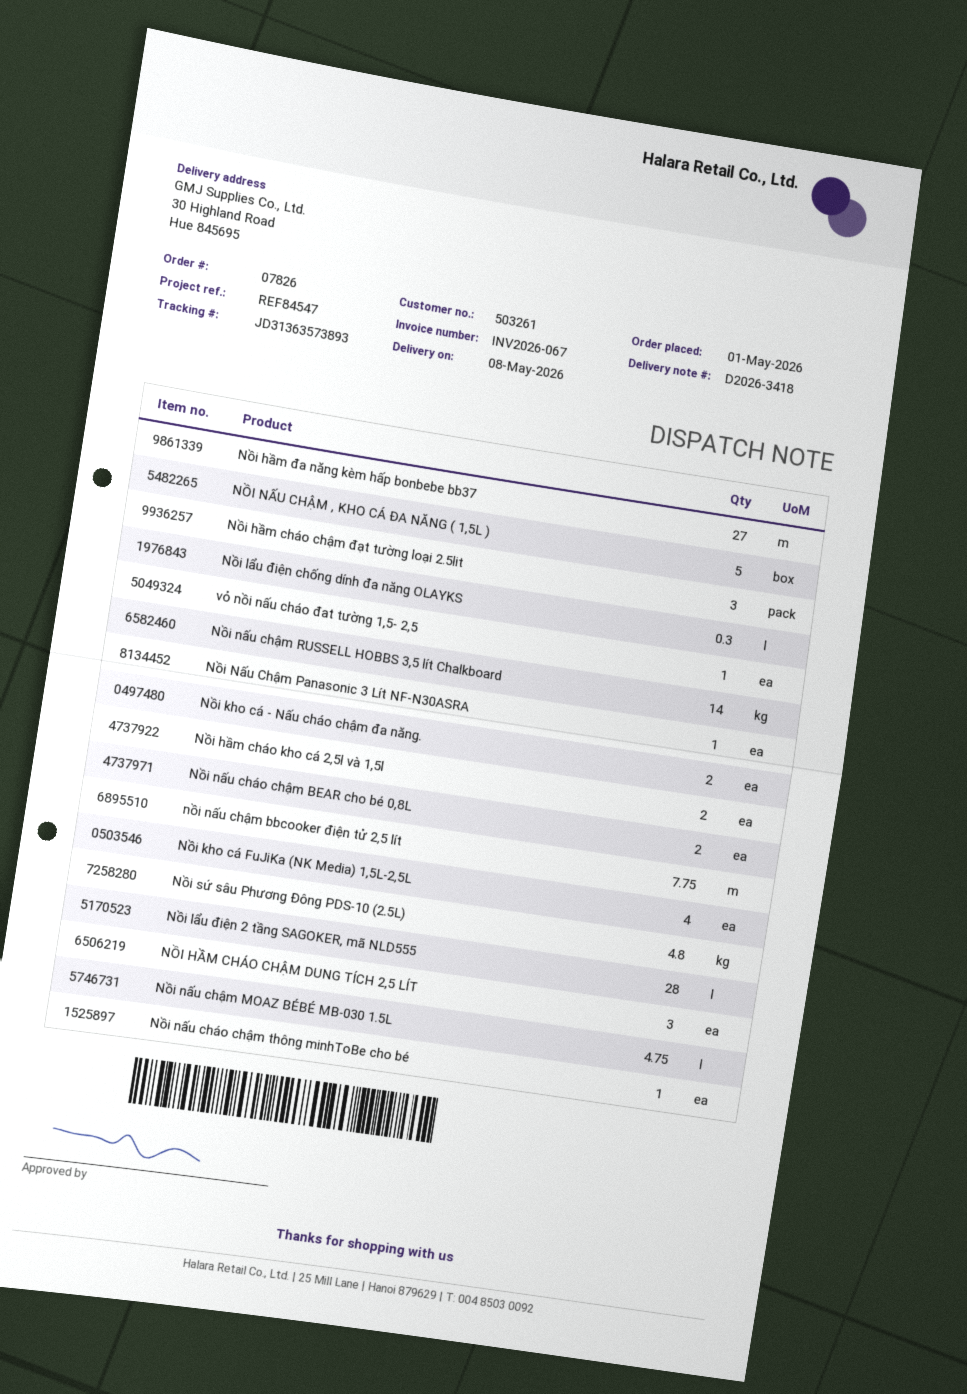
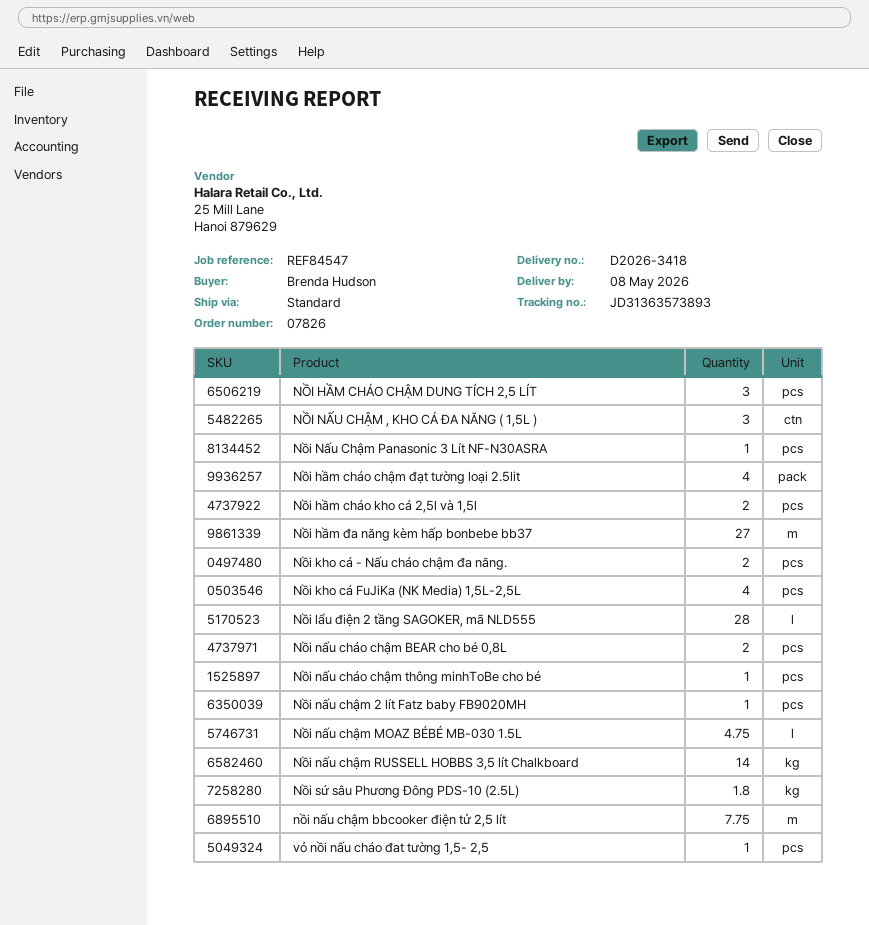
NỒI NẤU CHẬM , KHO CÁ ĐA NĂNG ( 1,5L ): 5 -> 3
Nồi hầm cháo chậm đạt tường loại 2.5lit: 3 -> 4
Nồi lẩu điện chống dính đa năng OLAYKS: 0.3 -> none
Nồi sứ sâu Phương Đông PDS-10 (2.5L): 4.8 -> 1.8
Nồi nấu chậm 2 lít Fatz baby FB9020MH: none -> 1

